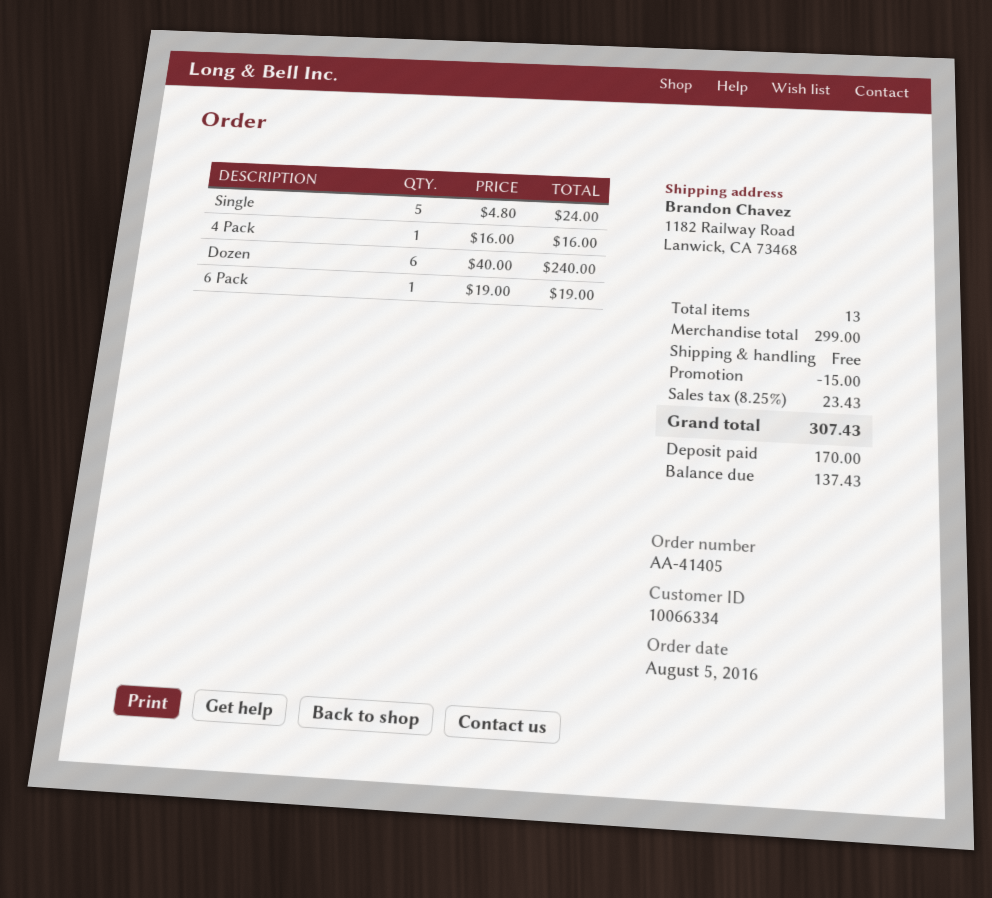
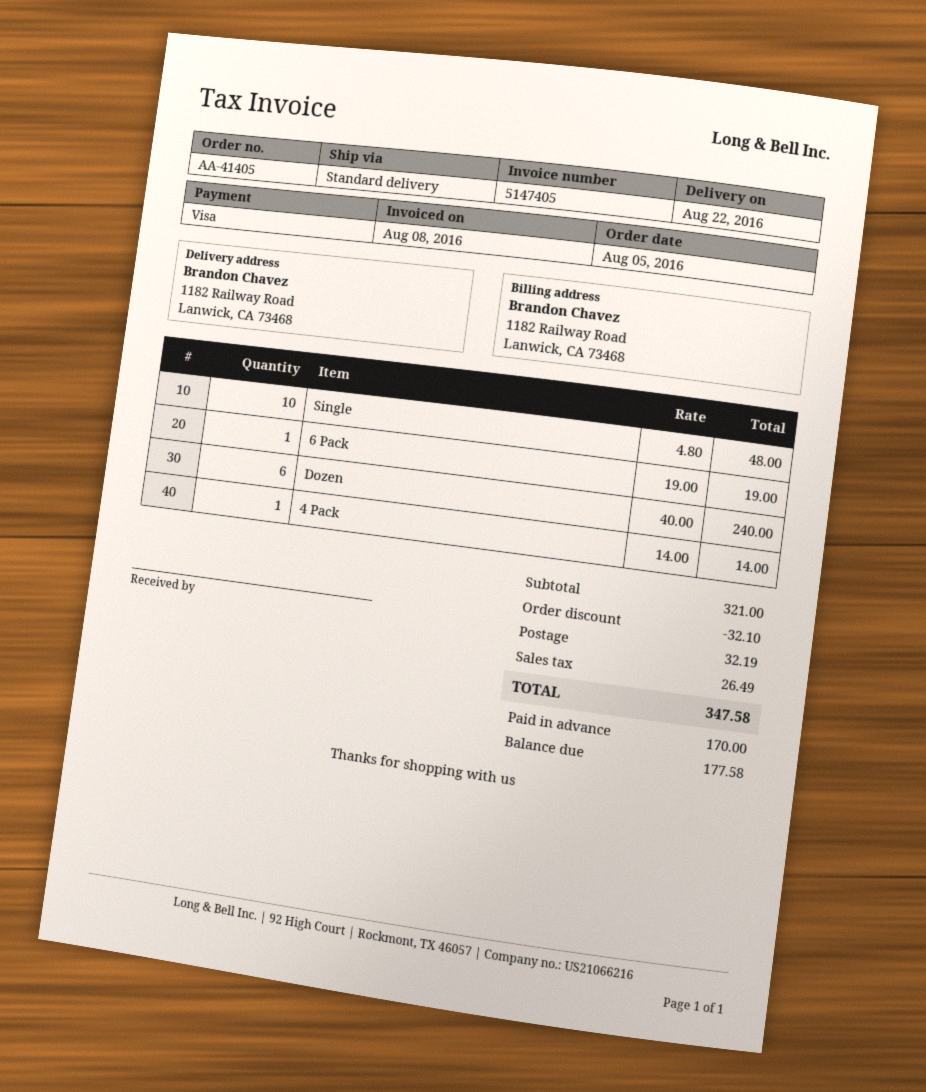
Single: 5 x 4.80 = 24.00 -> 10 x 4.80 = 48.00
4 Pack: 1 x 16.00 = 16.00 -> 1 x 14.00 = 14.00
subtotal: 299.00 -> 321.00
discount: 15.00 -> 32.10
shipping: 0.00 -> 32.19
tax: 23.43 -> 26.49
total: 307.43 -> 347.58
balance: 137.43 -> 177.58

